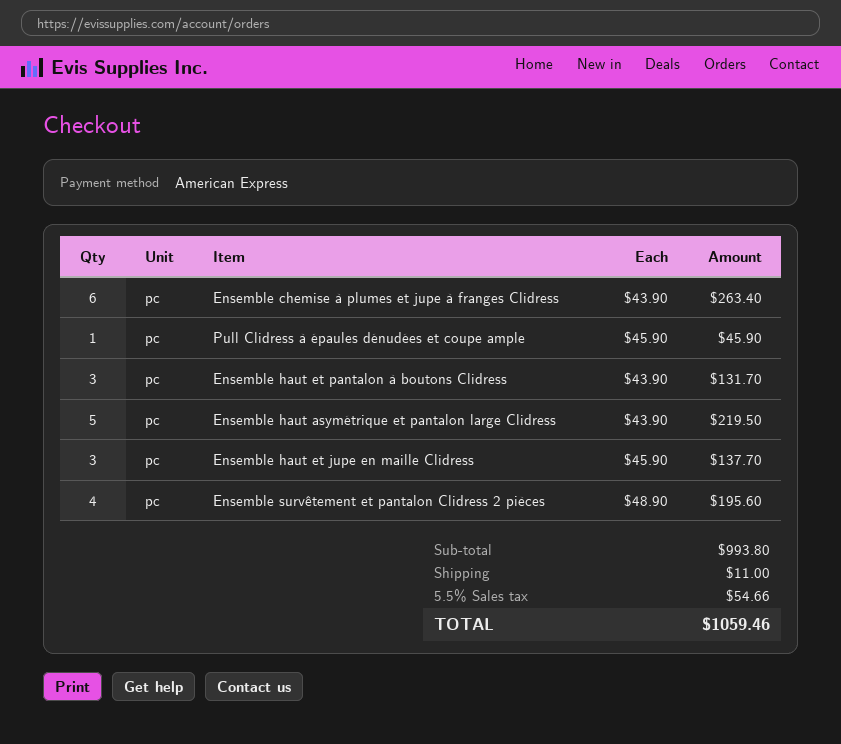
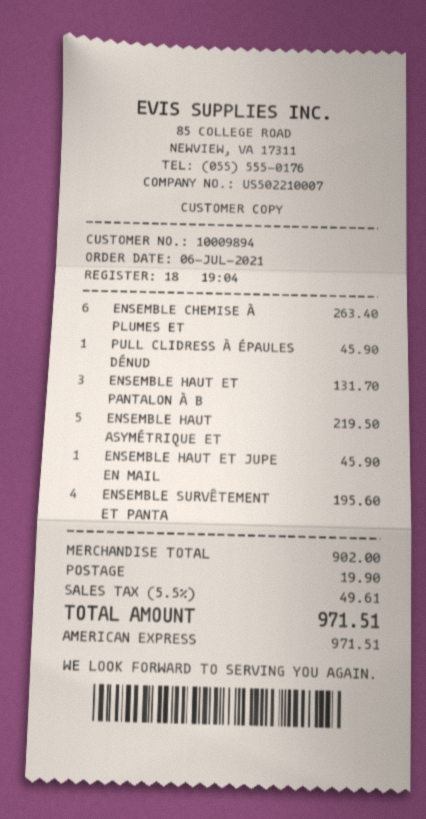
Ensemble haut et jupe en maille Clidress: 3 for 137.70 -> 1 for 45.90
subtotal: 993.80 -> 902.00
shipping: 11.00 -> 19.90
tax: 5.5% = 54.66 -> 5.5% = 49.61
total: 1059.46 -> 971.51

